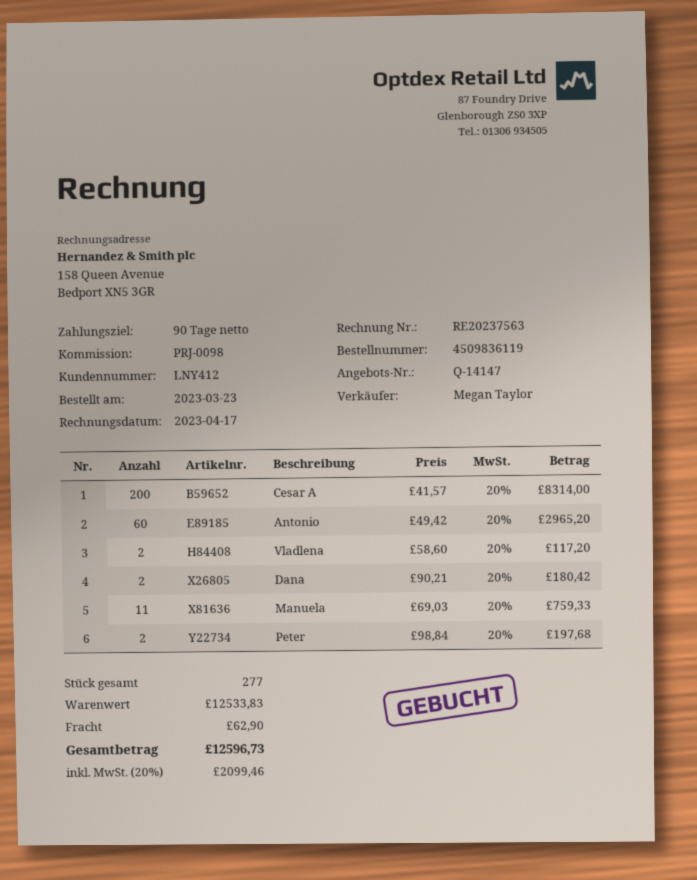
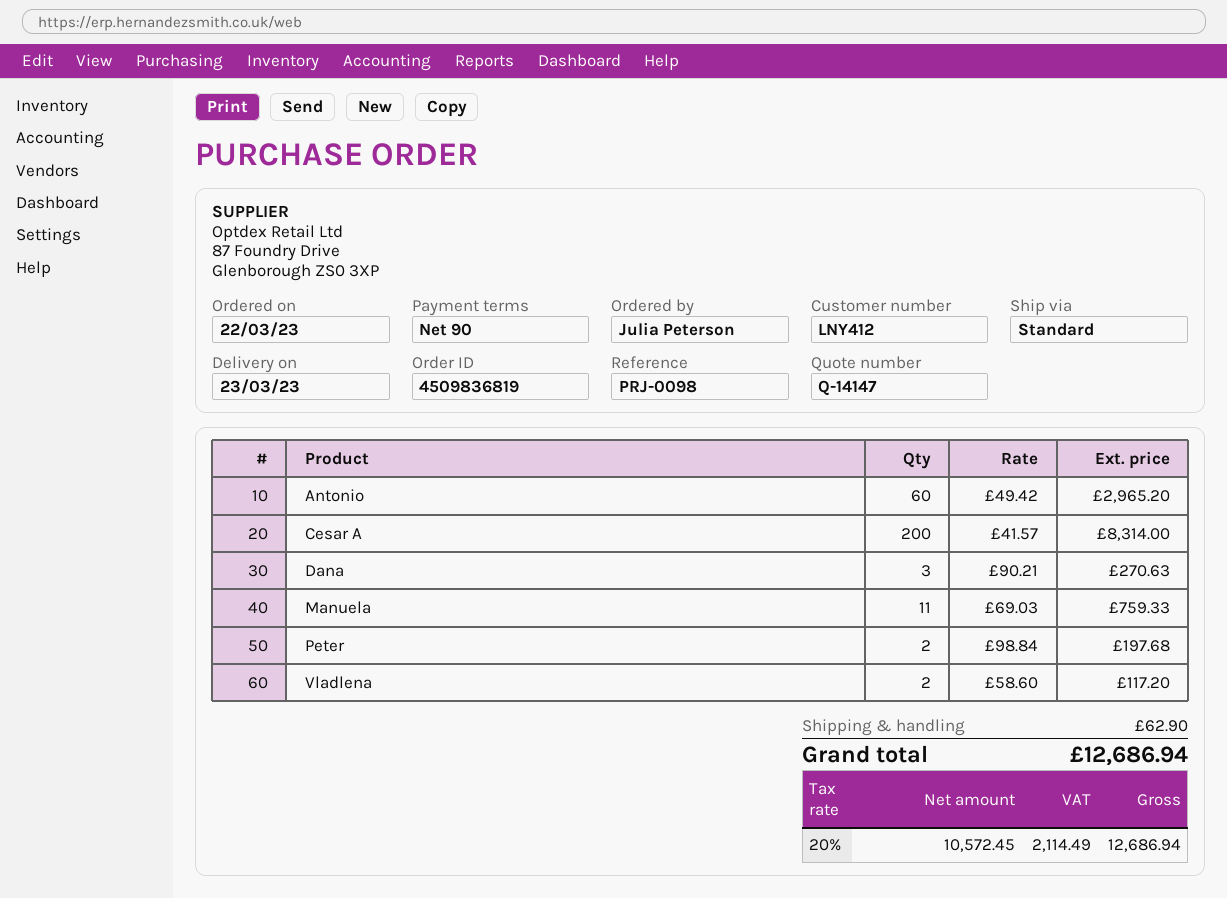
order number: 4509836119 -> 4509836819
order date: 2023-03-23 -> 2023-03-22
Dana: 2 x 90.21 = 180.42 -> 3 x 90.21 = 270.63
tax: 20% = 2099.46 -> 20% = 2114.49
total: 12596.73 -> 12686.94

